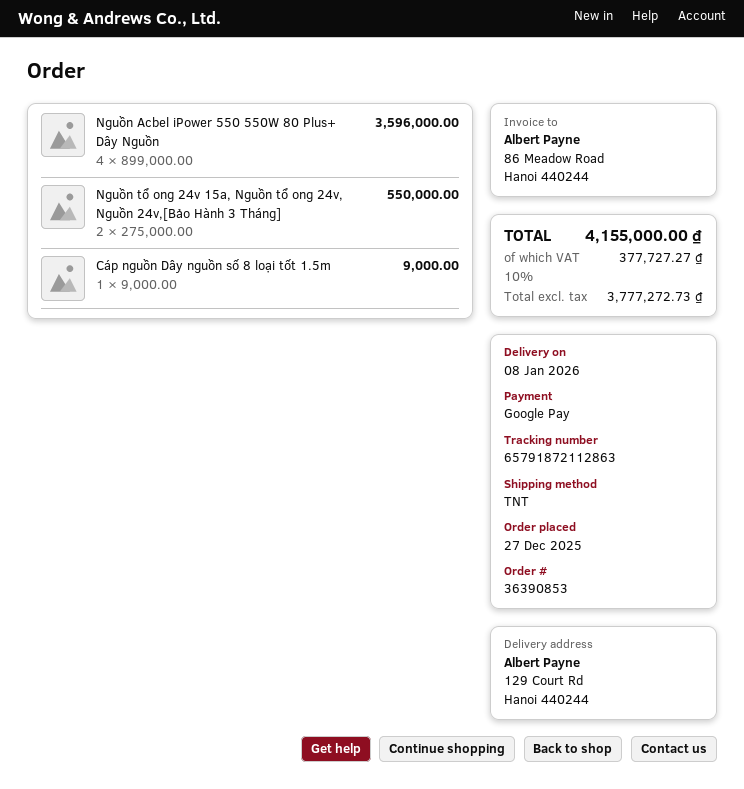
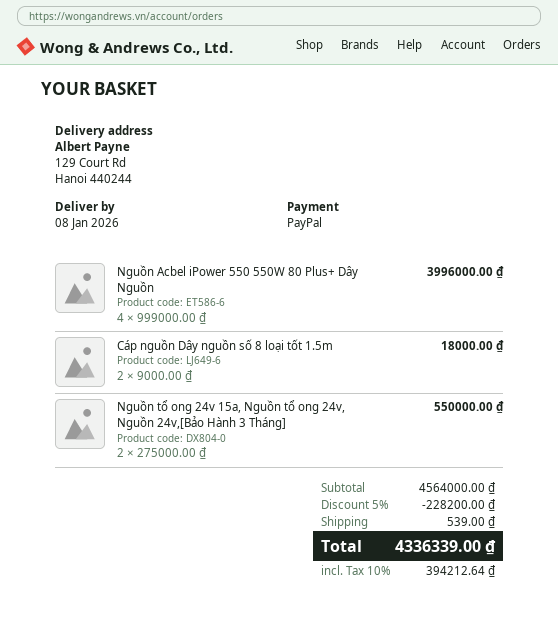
payment method: Google Pay -> PayPal
Nguồn Acbel iPower 550 550W 80 Plus+ Dây Nguồn: 4 x 899000.00 = 3596000.00 -> 4 x 999000.00 = 3996000.00
Cáp nguồn Dây nguồn số 8 loại tốt 1.5m: 1 x 9000.00 = 9000.00 -> 2 x 9000.00 = 18000.00
discount: none -> 5% = 228200.00
shipping: none -> 539.00
tax: 10% = 377727.27 -> 10% = 394212.64
total: 4155000.00 -> 4336339.00

